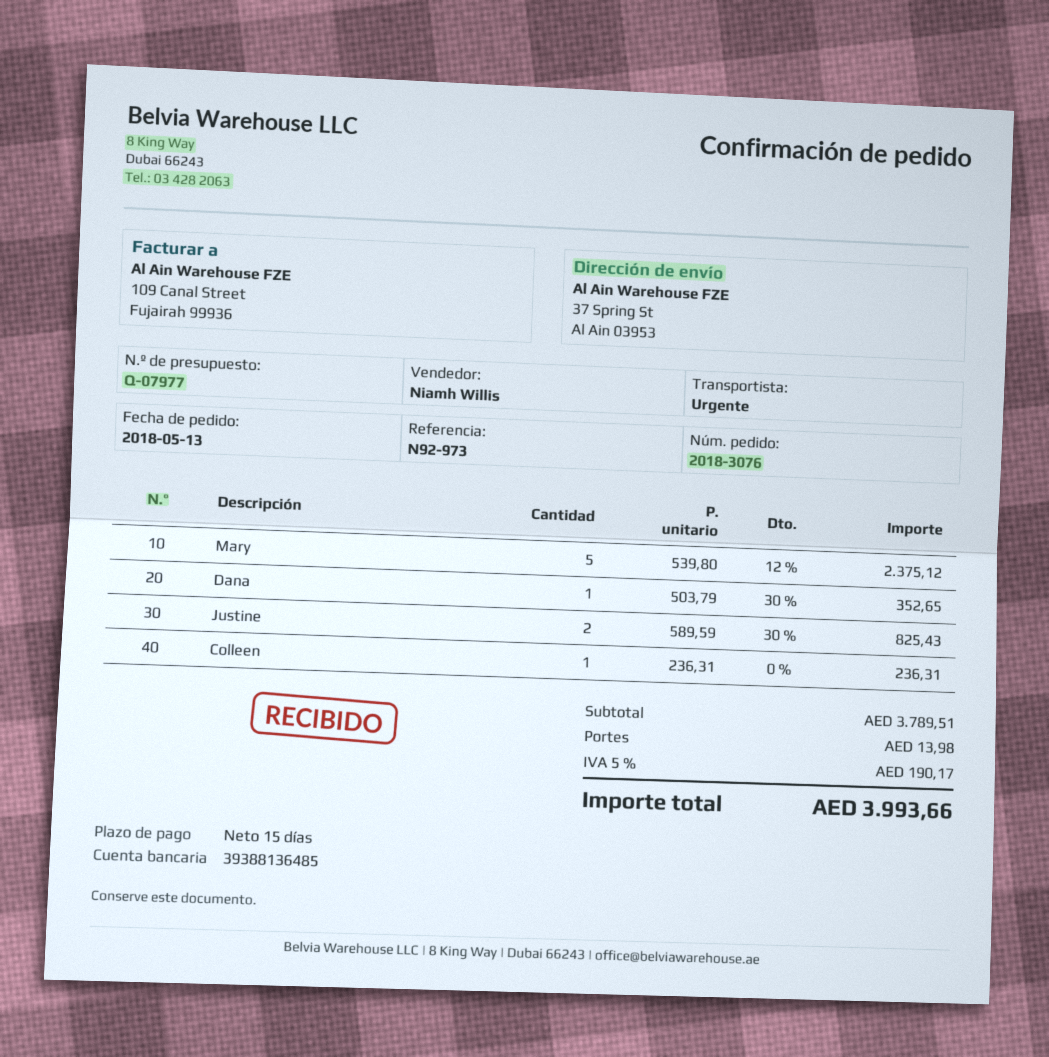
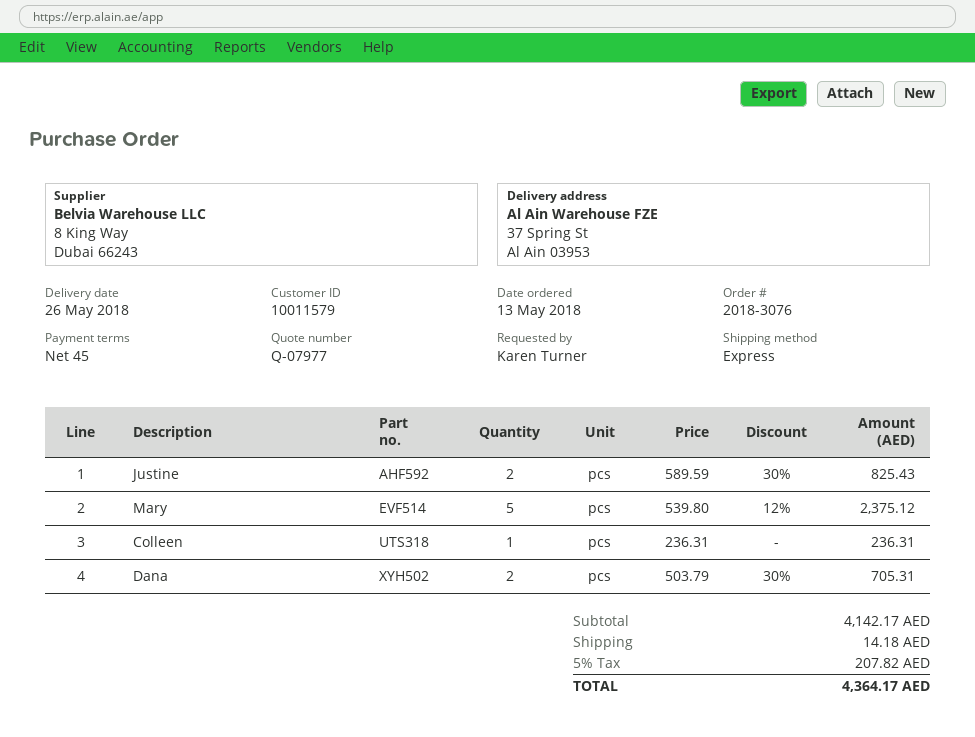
payment terms: 15 days -> 45 days
Dana: 1 x 503.79 - 30% = 352.65 -> 2 x 503.79 - 30% = 705.31
subtotal: 3789.51 -> 4142.17
shipping: 13.98 -> 14.18
tax: 5% = 190.17 -> 5% = 207.82
total: 3993.66 -> 4364.17

